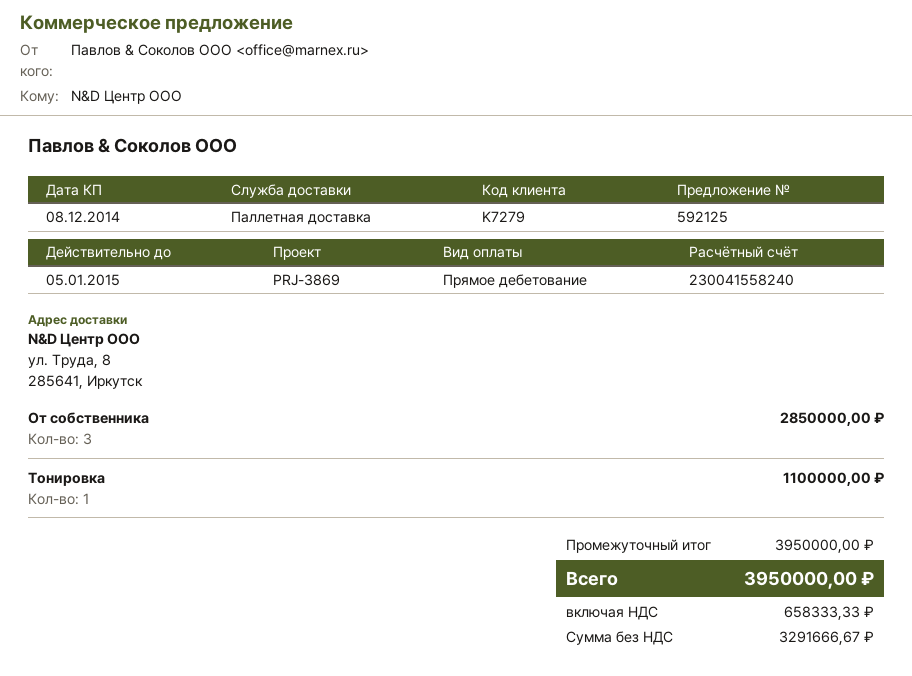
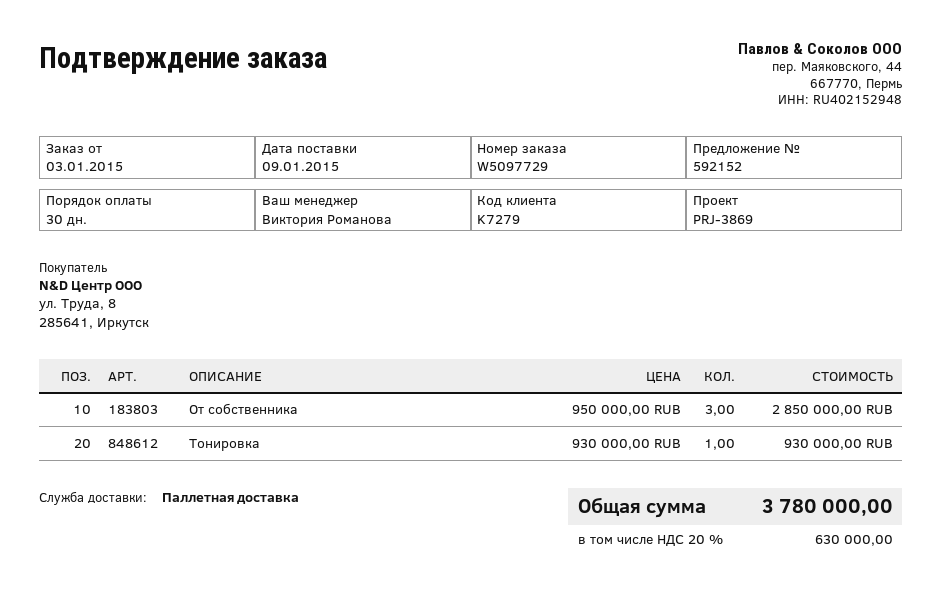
quote number: 592125 -> 592152
Тонировка: 1 for 1100000.00 -> 1 for 930000.00
tax: 658333.33 -> 630000.00
total: 3950000.00 -> 3780000.00

